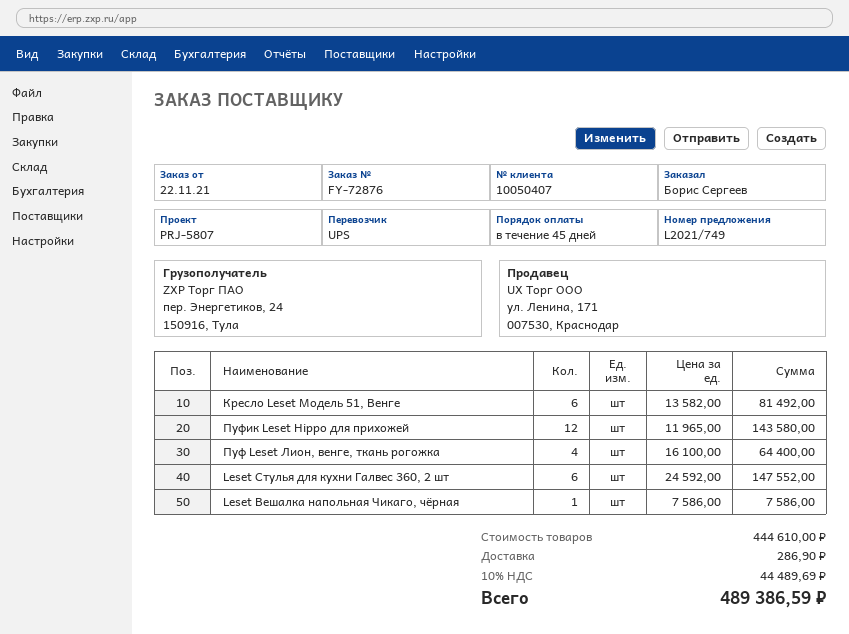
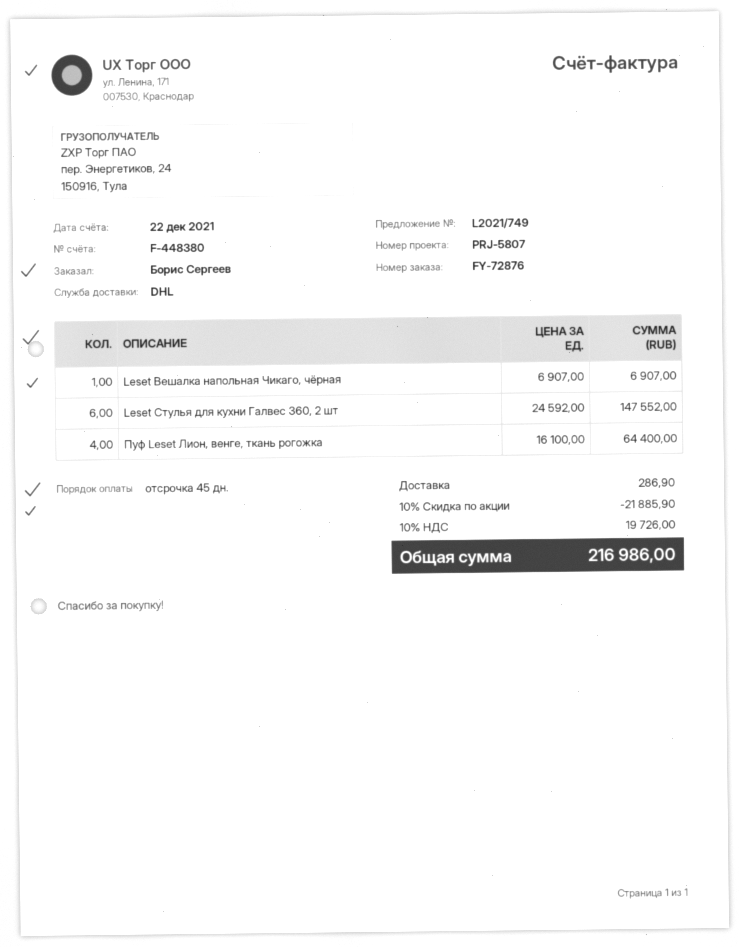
shipping method: UPS -> DHL
Кресло Leset Модель 51, Венге: 6 x 13582.00 = 81492.00 -> none
Пуфик Leset Hippo для прихожей: 12 x 11965.00 = 143580.00 -> none
Leset Вешалка напольная Чикаго, чёрная: 1 x 7586.00 = 7586.00 -> 1 x 6907.00 = 6907.00
discount: none -> 10% = 21885.90
tax: 10% = 44489.69 -> 10% = 19726.00
total: 489386.59 -> 216986.00

